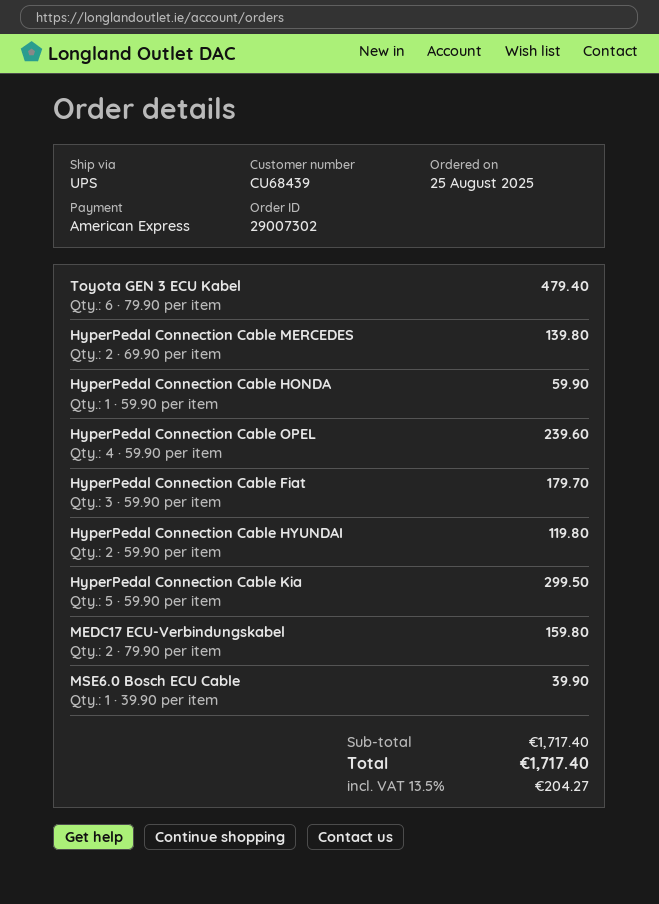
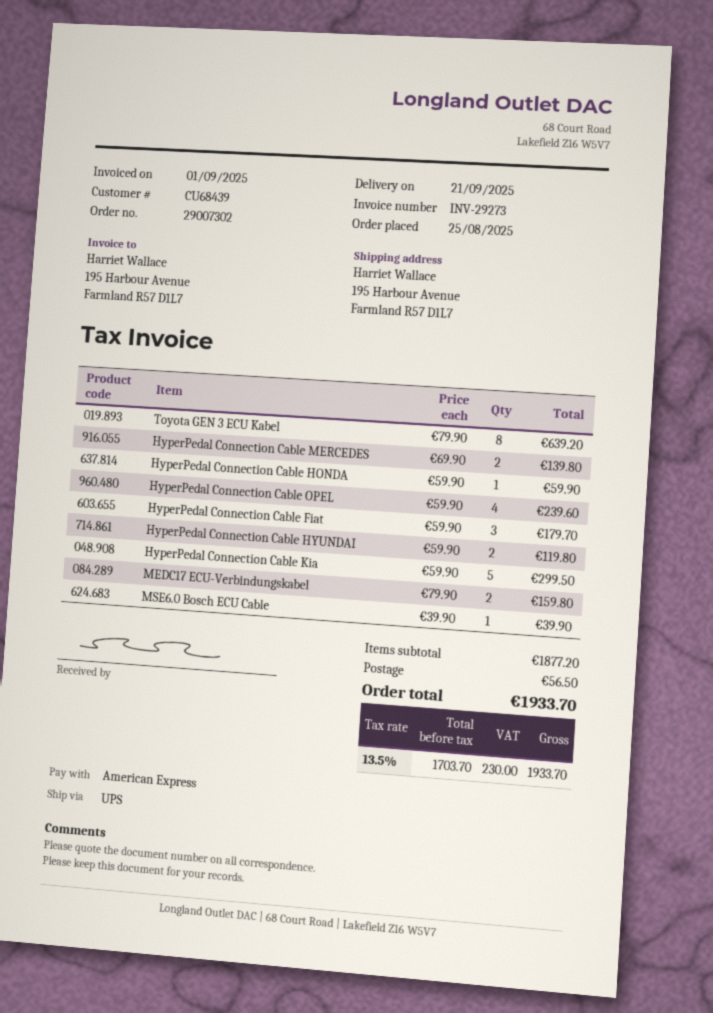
Toyota GEN 3 ECU Kabel: 6 x 79.90 = 479.40 -> 8 x 79.90 = 639.20
subtotal: 1717.40 -> 1877.20
shipping: none -> 56.50
tax: 13.5% = 204.27 -> 13.5% = 230.00
total: 1717.40 -> 1933.70

